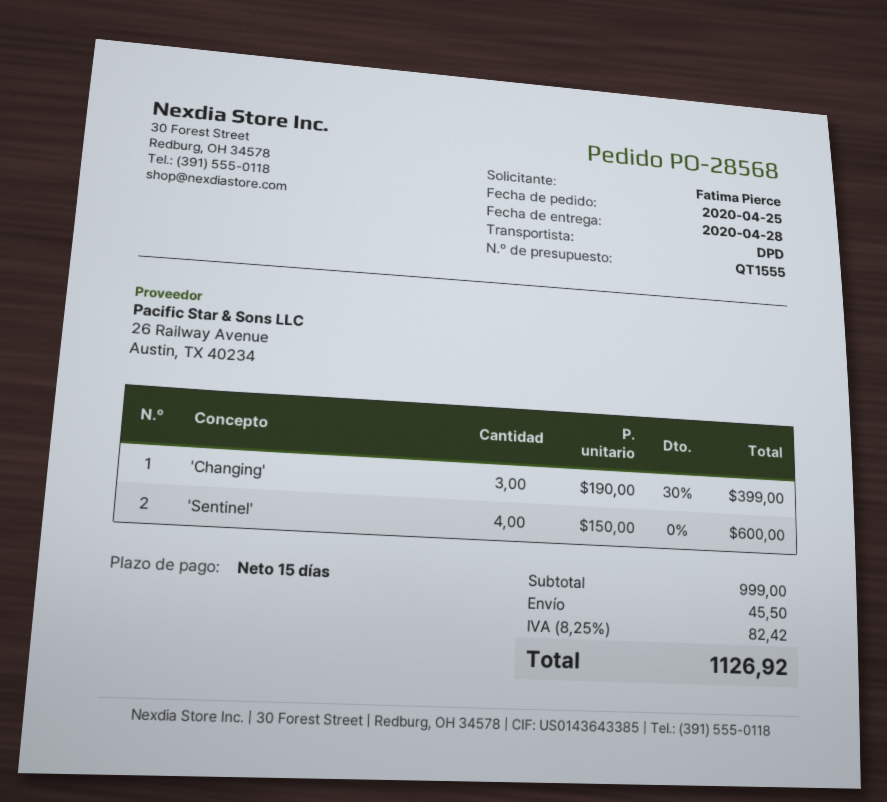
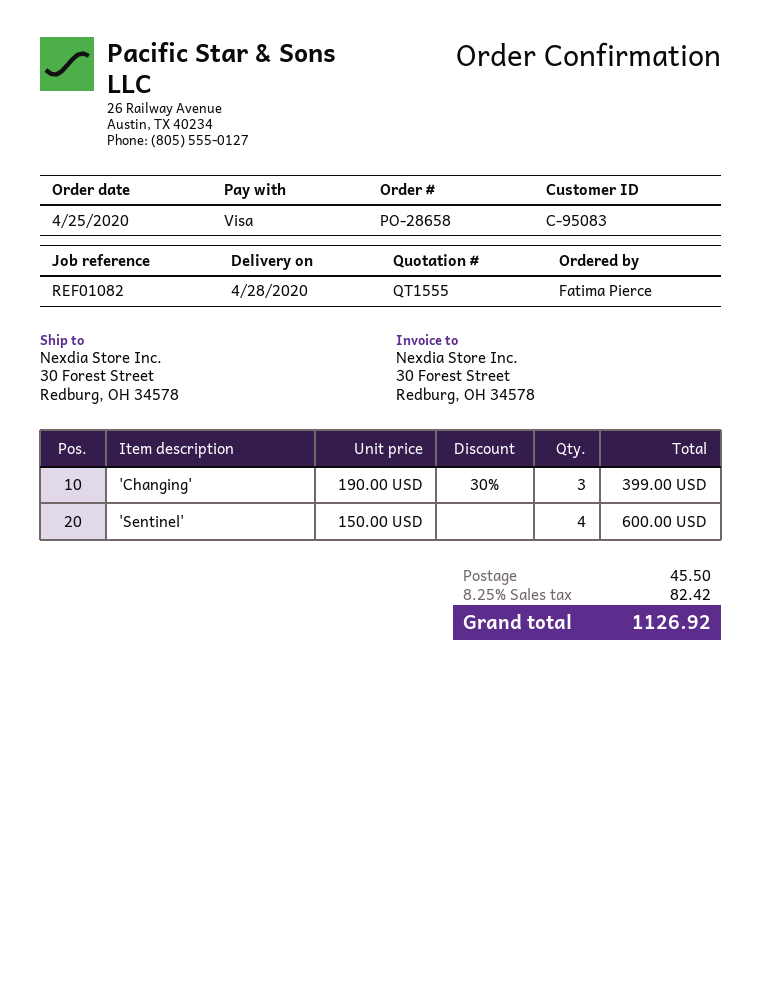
order number: PO-28568 -> PO-28658

